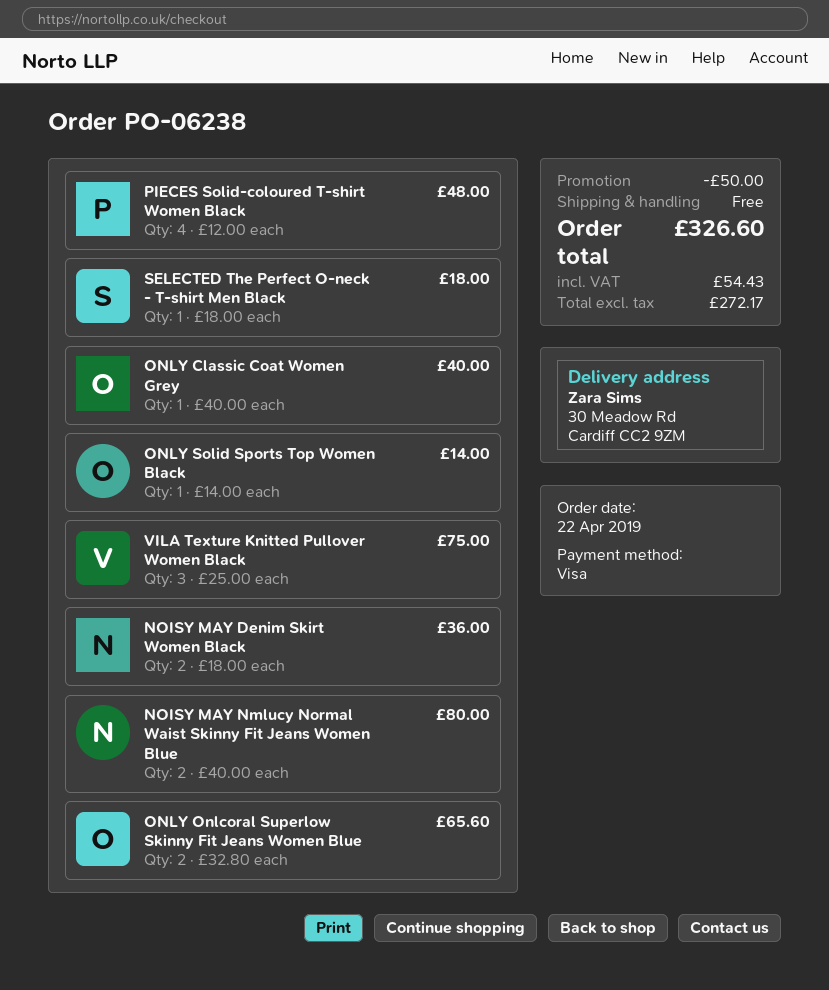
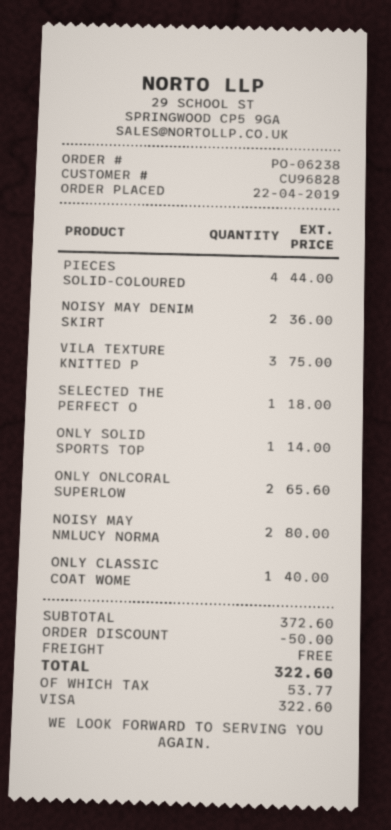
PIECES Solid-coloured T-shirt Women Black: 4 for 48.00 -> 4 for 44.00
tax: 54.43 -> 53.77
total: 326.60 -> 322.60

